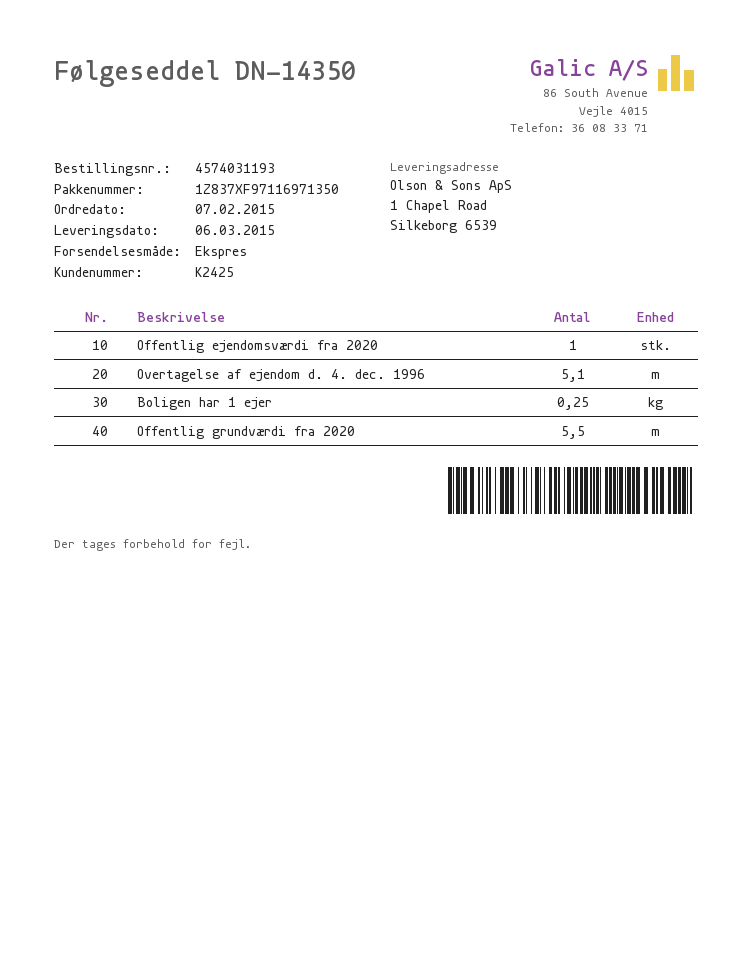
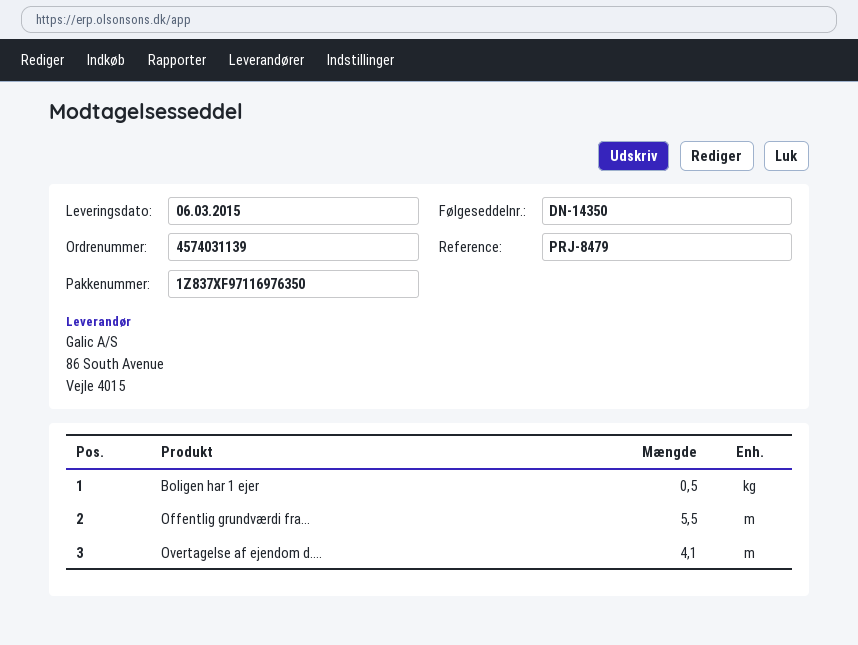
order number: 4574031193 -> 4574031139
tracking number: 1Z837XF97116971350 -> 1Z837XF97116976350
Offentlig ejendomsværdi fra 2020: 1 -> none
Overtagelse af ejendom d. 4. dec. 1996: 5.1 -> 4.1
Boligen har 1 ejer: 0.25 -> 0.5

